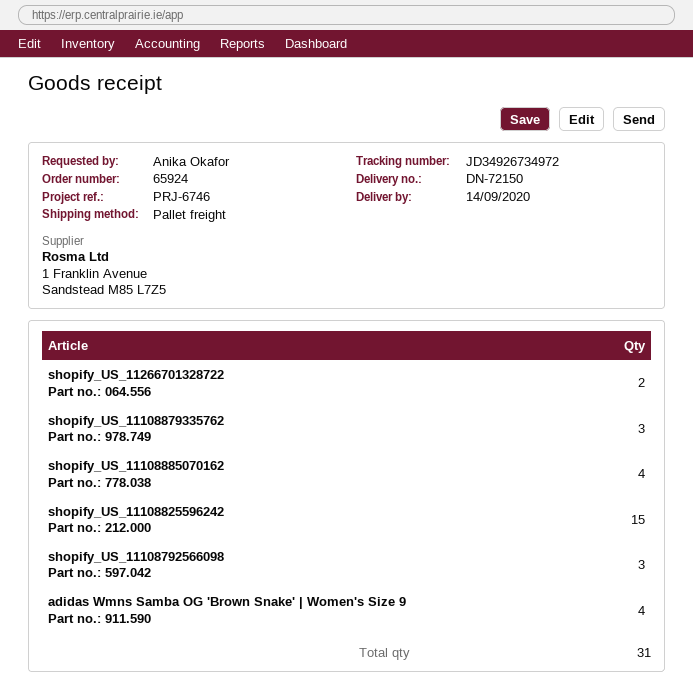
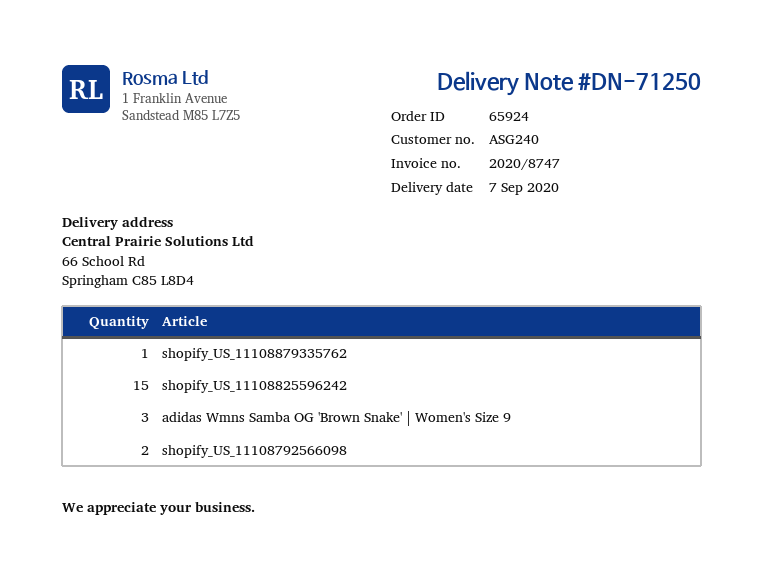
delivery note number: DN-72150 -> DN-71250
delivery date: 2020-09-14 -> 2020-09-07
shopify_US_11266701328722: 2 -> none
shopify_US_11108879335762: 3 -> 1
shopify_US_11108885070162: 4 -> none
shopify_US_11108792566098: 3 -> 2
adidas Wmns Samba OG 'Brown Snake' | Women's Size 9: 4 -> 3

